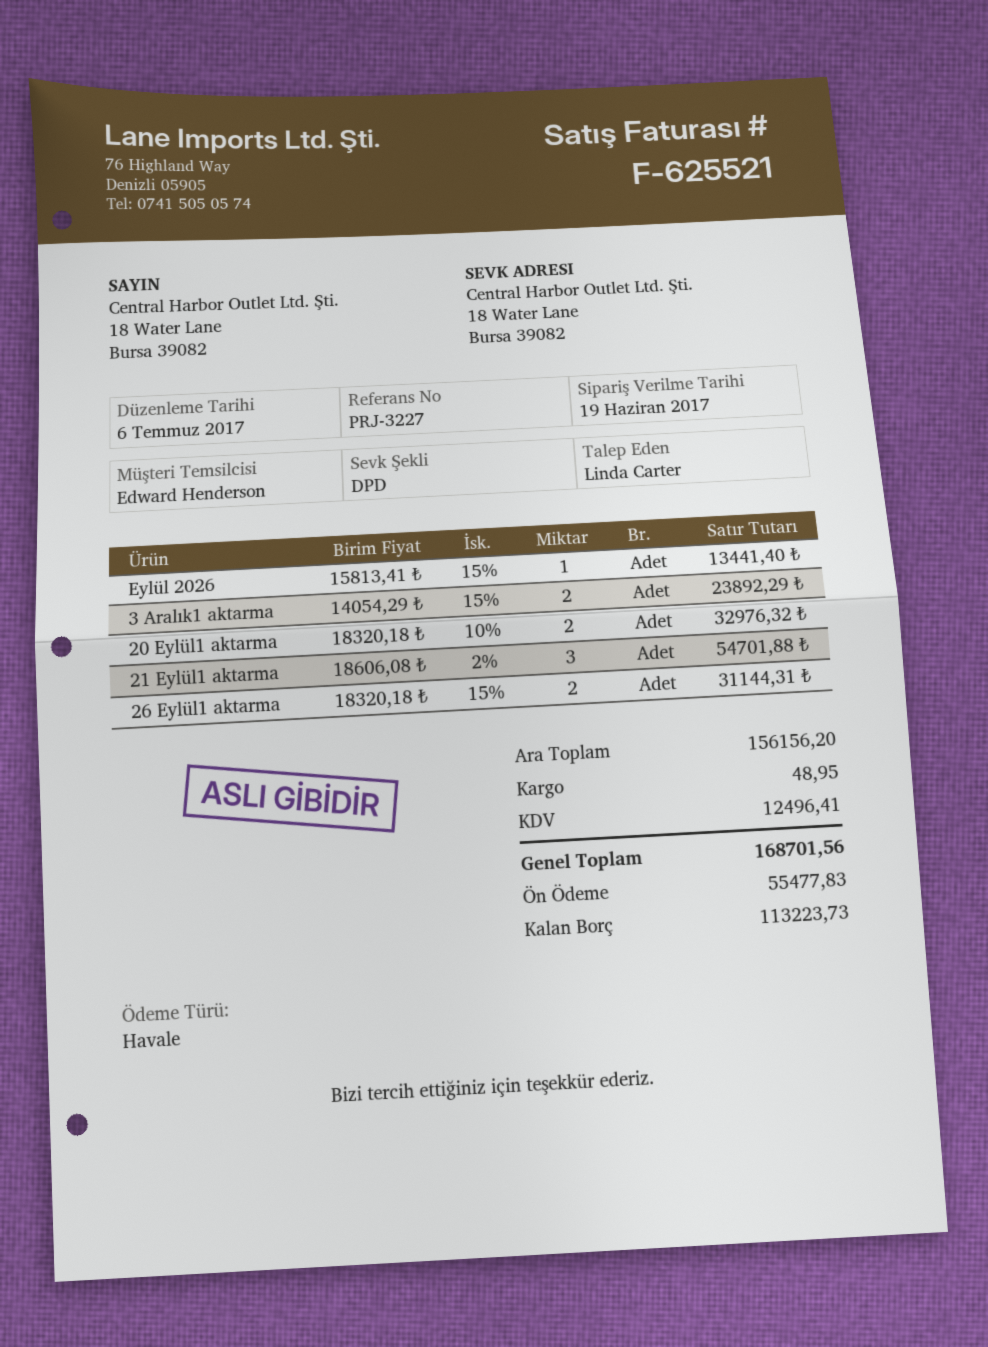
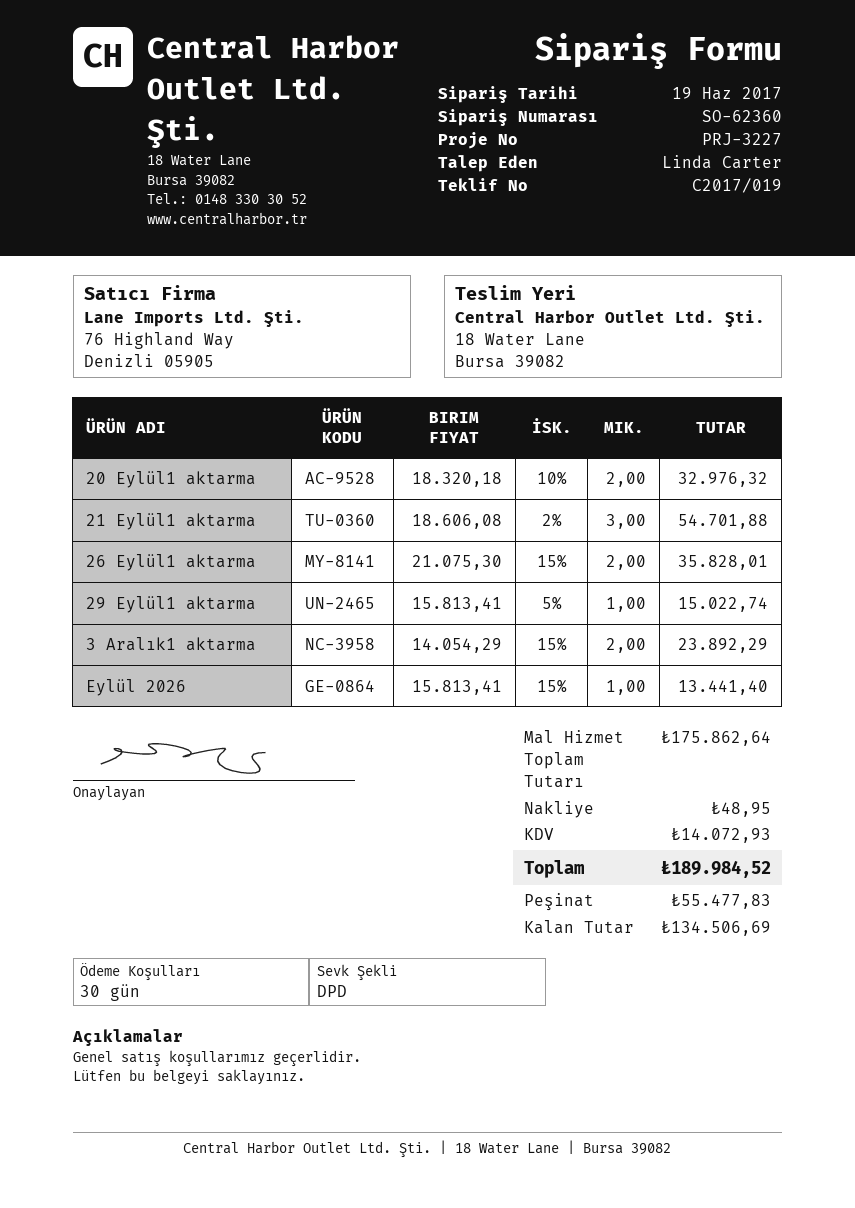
26 Eylül1 aktarma: 2 x 18320.18 - 15% = 31144.31 -> 2 x 21075.30 - 15% = 35828.01
29 Eylül1 aktarma: none -> 1 x 15813.41 - 5% = 15022.74
subtotal: 156156.20 -> 175862.64
tax: 12496.41 -> 14072.93
total: 168701.56 -> 189984.52
balance: 113223.73 -> 134506.69

